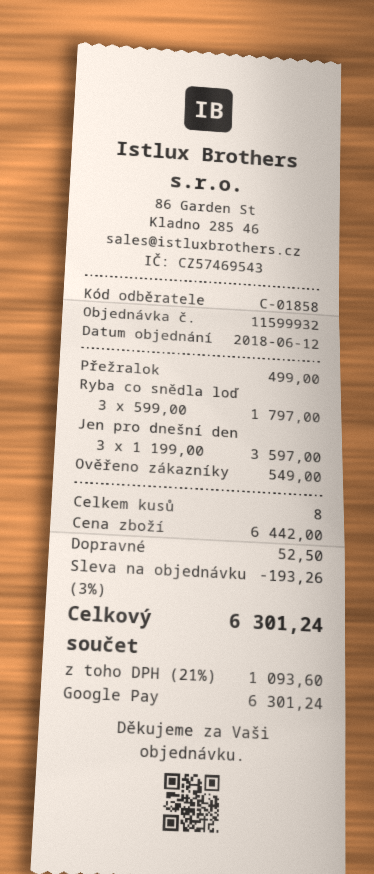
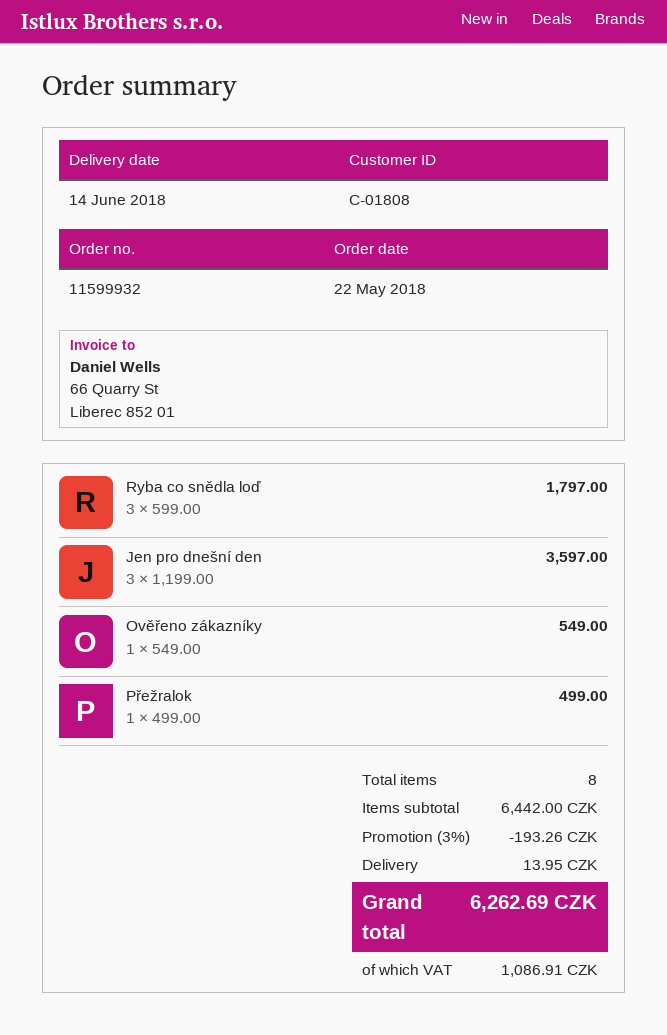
order date: 2018-06-12 -> 2018-05-22
customer number: C-01858 -> C-01808
shipping: 52.50 -> 13.95
tax: 1093.60 -> 1086.91
total: 6301.24 -> 6262.69

